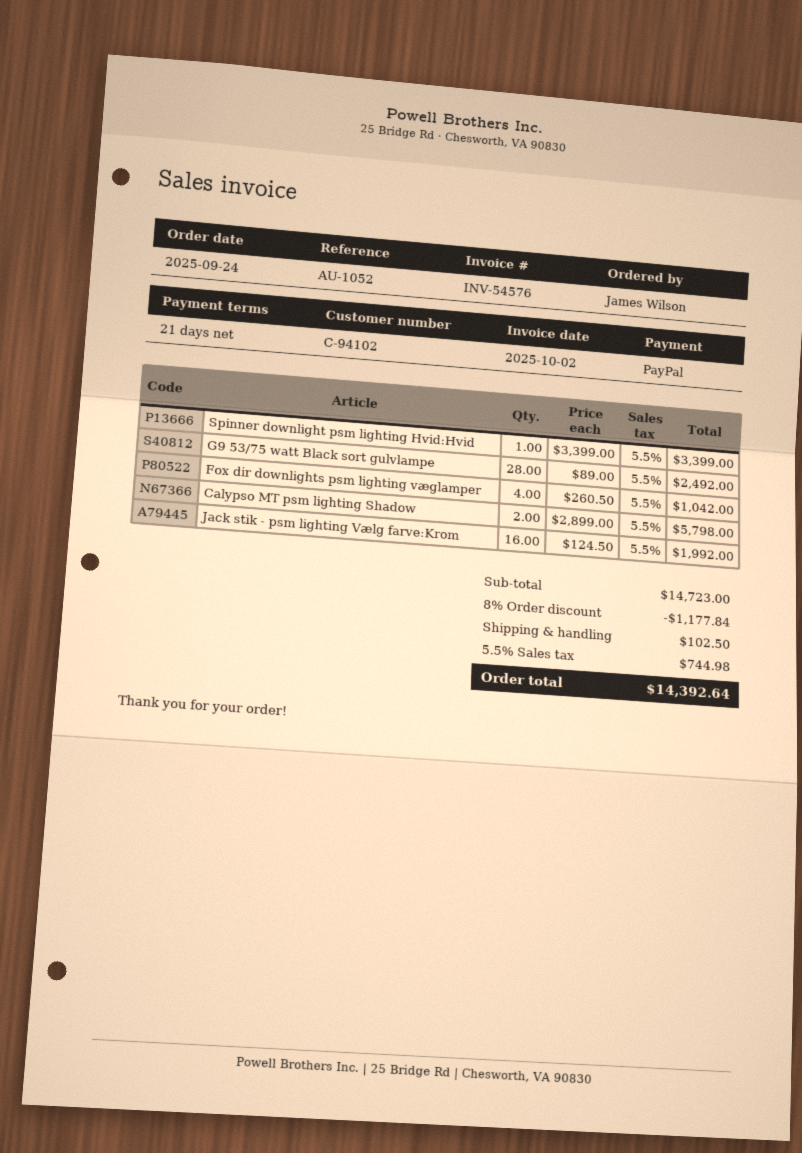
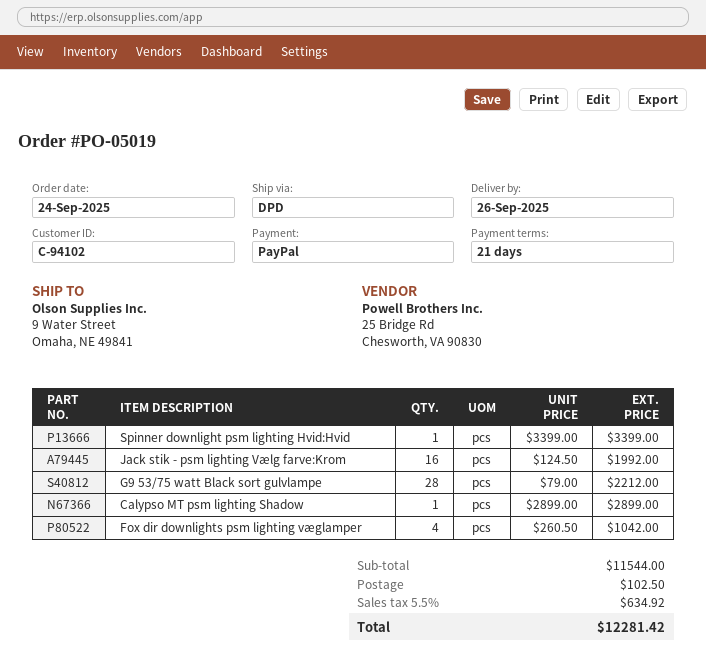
G9 53/75 watt Black sort gulvlampe: 28 x 89.00 = 2492.00 -> 28 x 79.00 = 2212.00
Calypso MT psm lighting Shadow: 2 x 2899.00 = 5798.00 -> 1 x 2899.00 = 2899.00
subtotal: 14723.00 -> 11544.00
discount: 8% = 1177.84 -> none
tax: 5.5% = 744.98 -> 5.5% = 634.92
total: 14392.64 -> 12281.42

